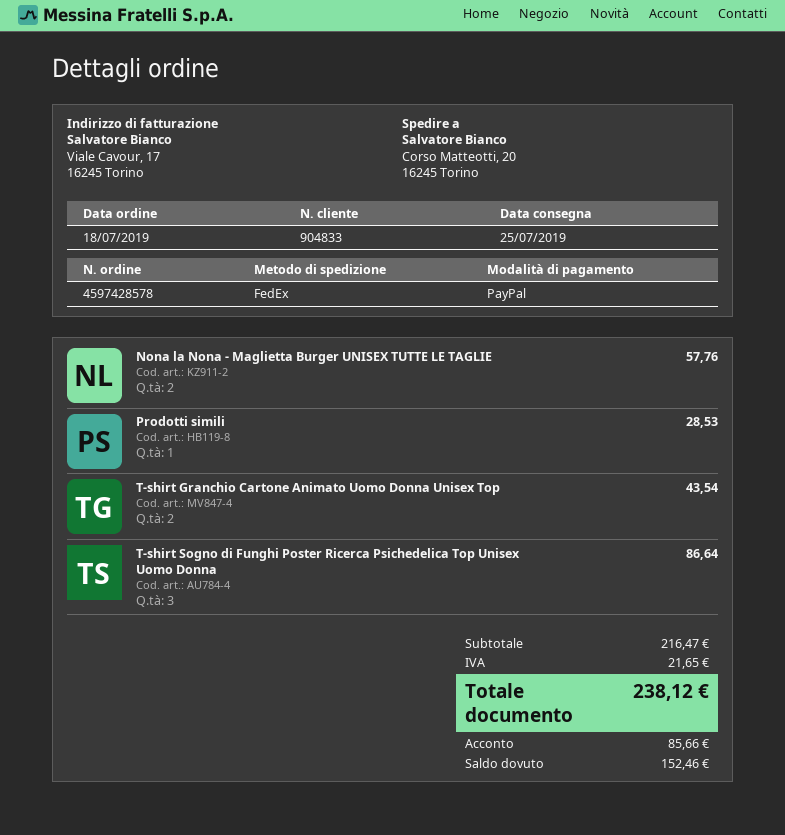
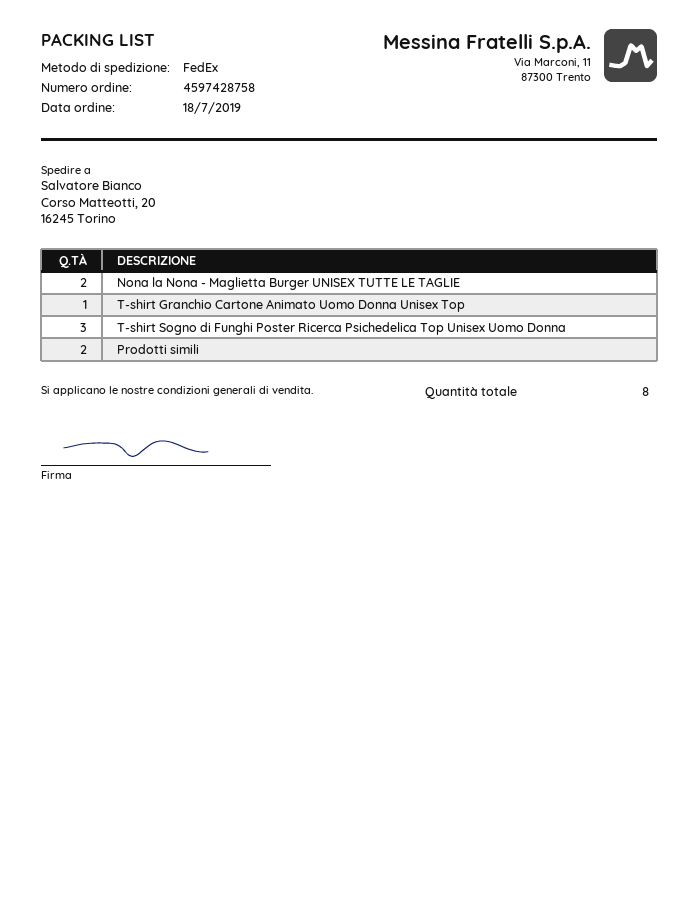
order number: 4597428578 -> 4597428758
Prodotti simili: 1 -> 2
T-shirt Granchio Cartone Animato Uomo Donna Unisex Top: 2 -> 1

